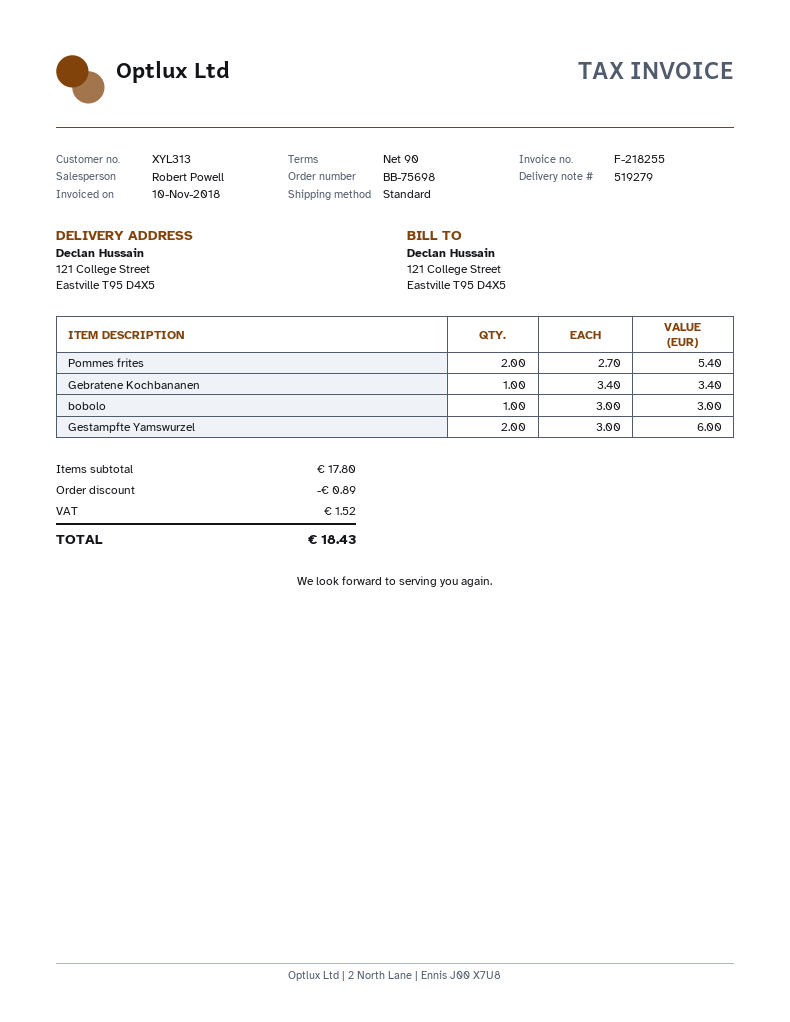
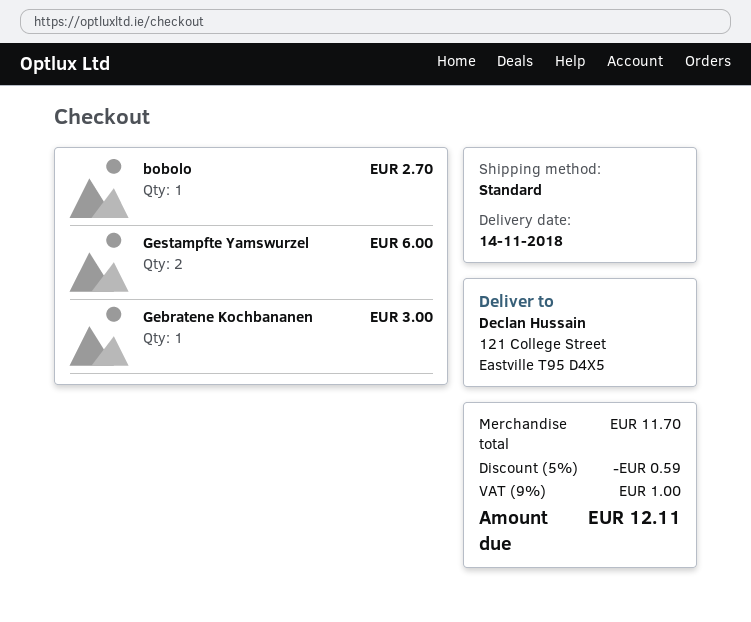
Pommes frites: 2 for 5.40 -> none
Gebratene Kochbananen: 1 for 3.40 -> 1 for 3.00
bobolo: 1 for 3.00 -> 1 for 2.70
subtotal: 17.80 -> 11.70
discount: 0.89 -> 0.59
tax: 1.52 -> 1.00
total: 18.43 -> 12.11

